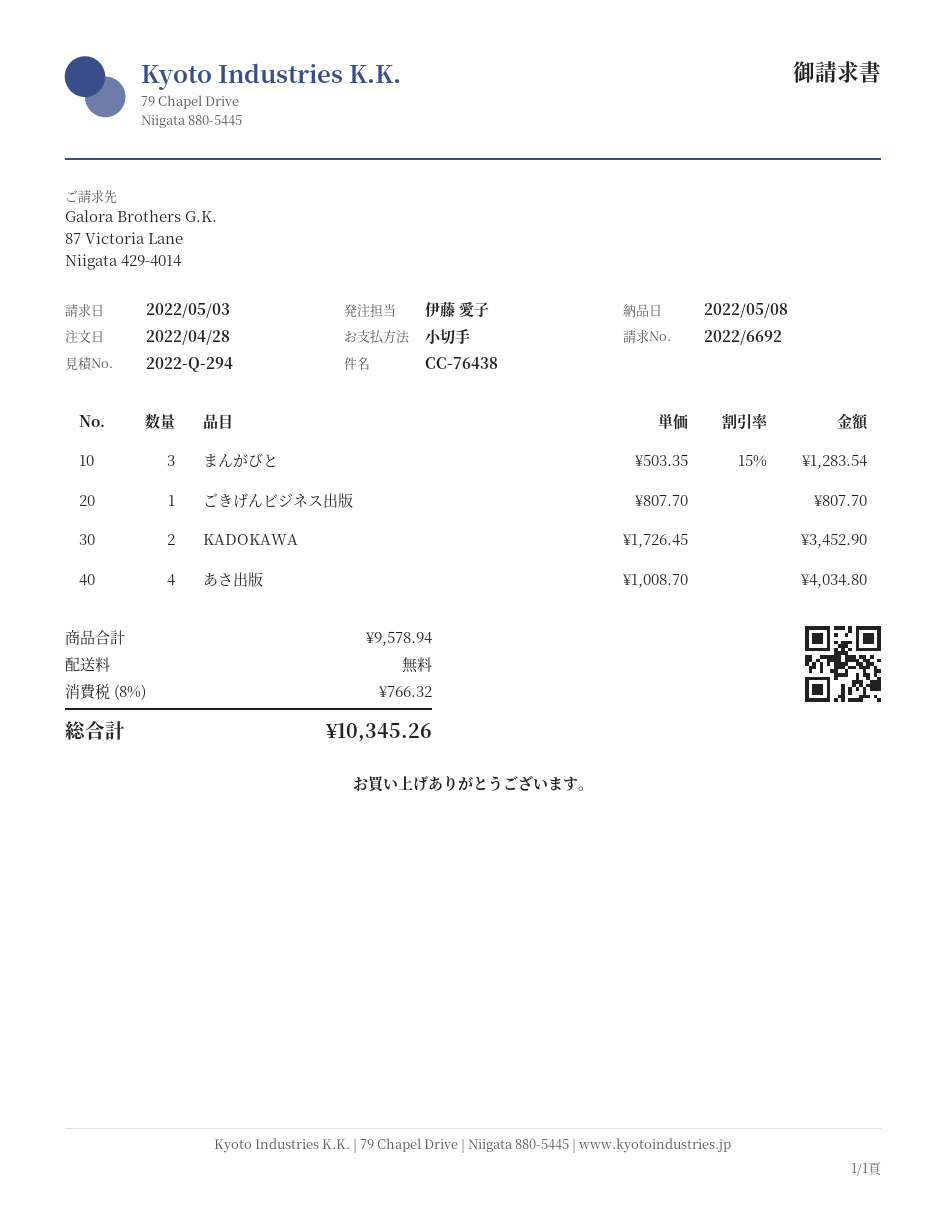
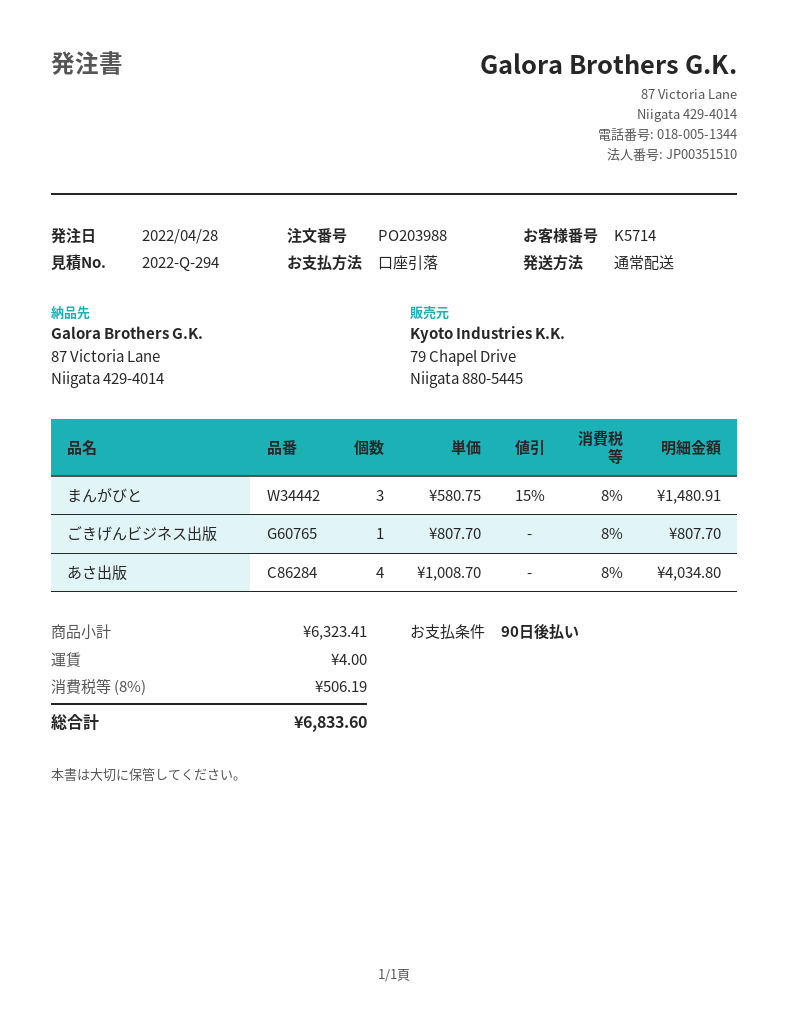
payment method: cheque -> direct debit
まんがびと: 3 x 503.35 - 15% = 1283.54 -> 3 x 580.75 - 15% = 1480.91
KADOKAWA: 2 x 1726.45 = 3452.90 -> none
subtotal: 9578.94 -> 6323.41
shipping: 0.00 -> 4.00
tax: 8% = 766.32 -> 8% = 506.19
total: 10345.26 -> 6833.60

